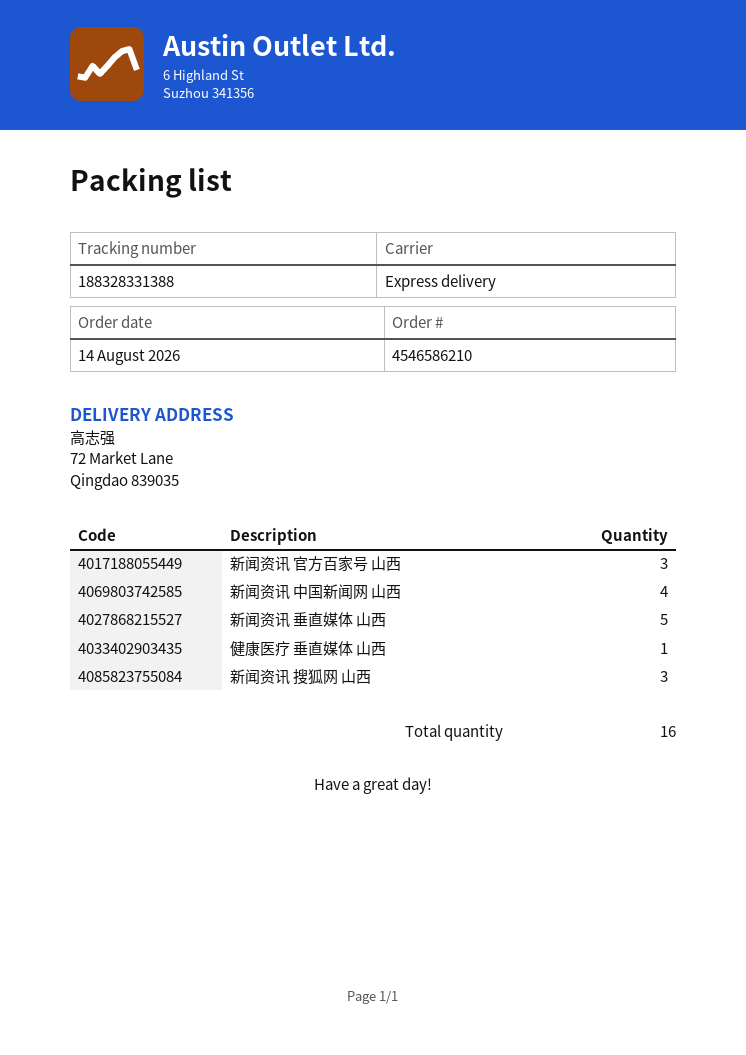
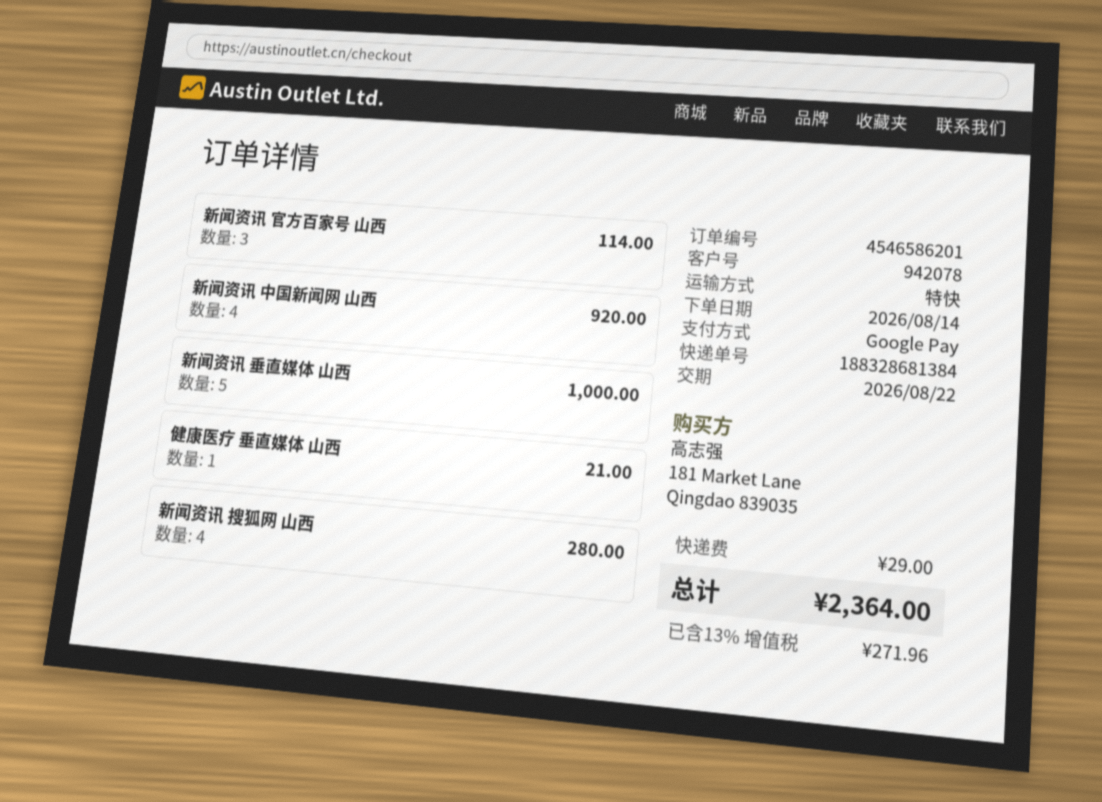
order number: 4546586210 -> 4546586201
tracking number: 188328331388 -> 188328681384
新闻资讯 搜狐网 山西: 3 -> 4

